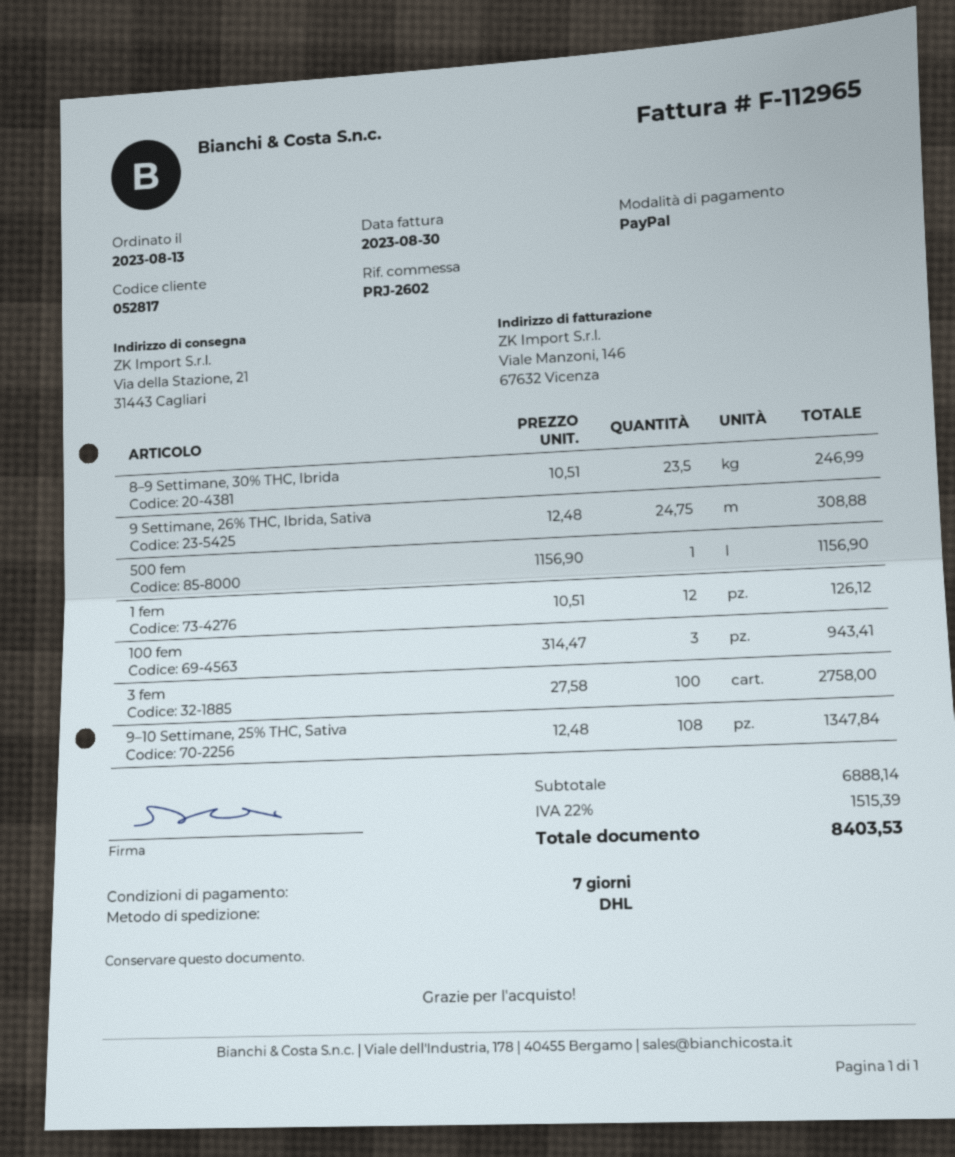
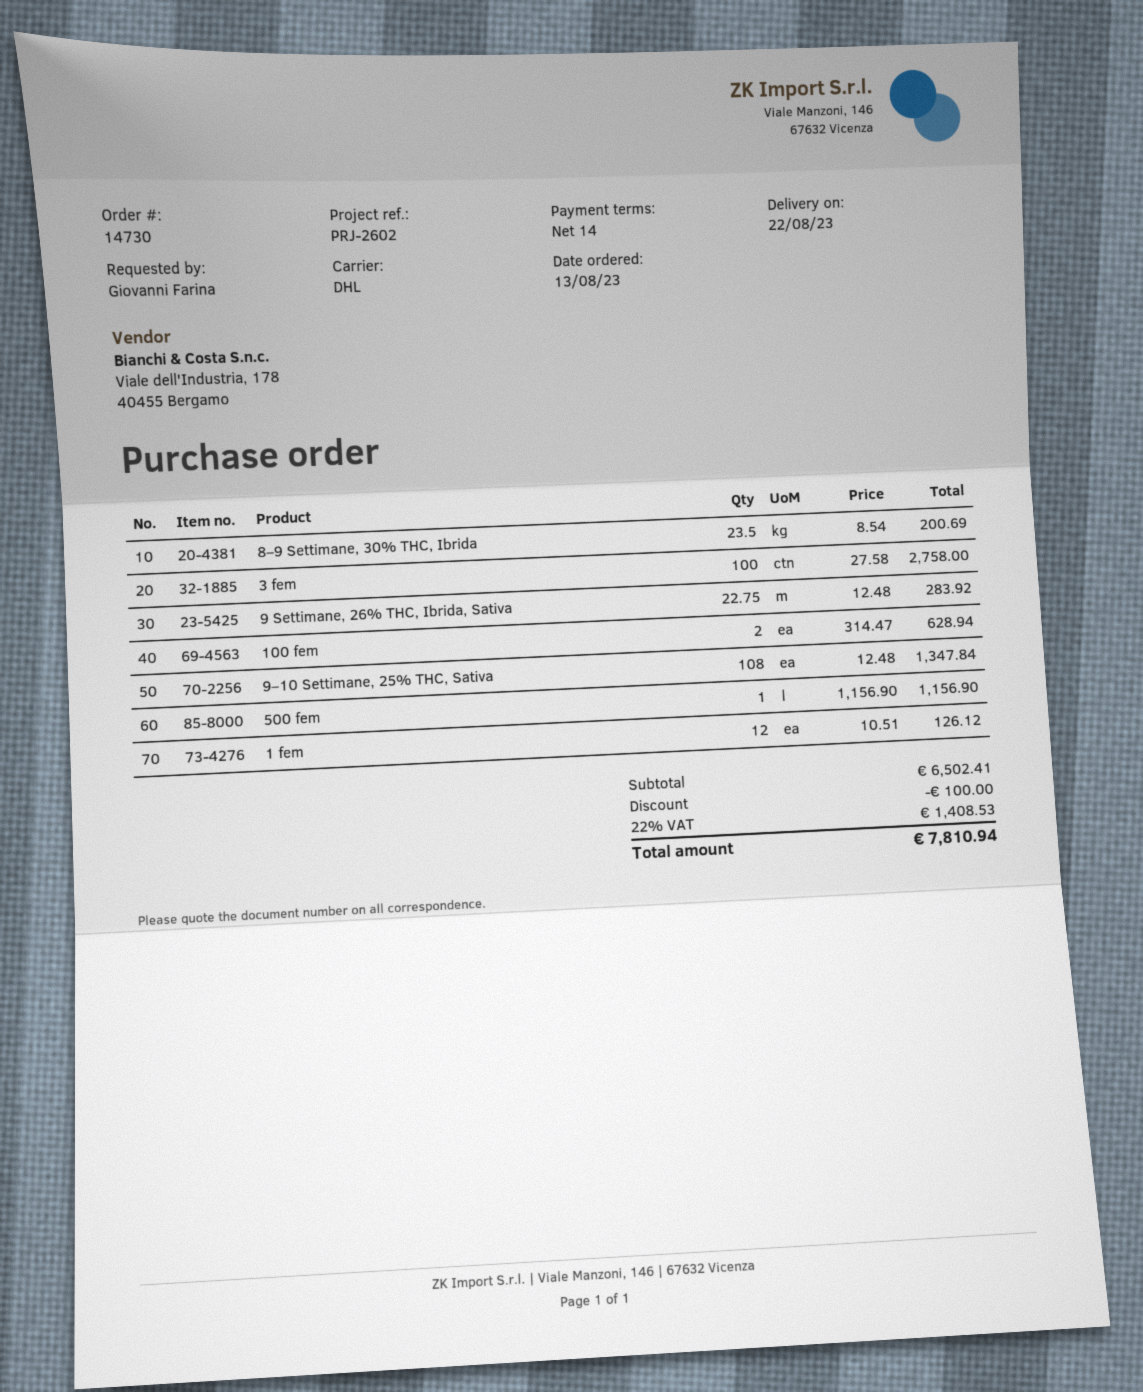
payment terms: 7 days -> 14 days
8–9 Settimane, 30% THC, Ibrida: 23.5 x 10.51 = 246.99 -> 23.5 x 8.54 = 200.69
9 Settimane, 26% THC, Ibrida, Sativa: 24.75 x 12.48 = 308.88 -> 22.75 x 12.48 = 283.92
100 fem: 3 x 314.47 = 943.41 -> 2 x 314.47 = 628.94
subtotal: 6888.14 -> 6502.41
discount: none -> 100.00
tax: 22% = 1515.39 -> 22% = 1408.53
total: 8403.53 -> 7810.94

